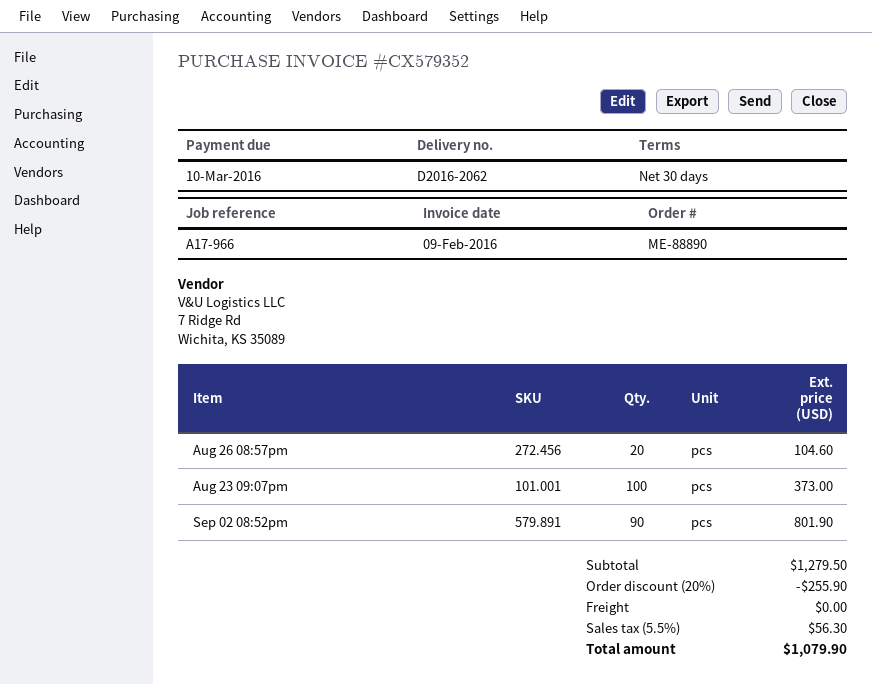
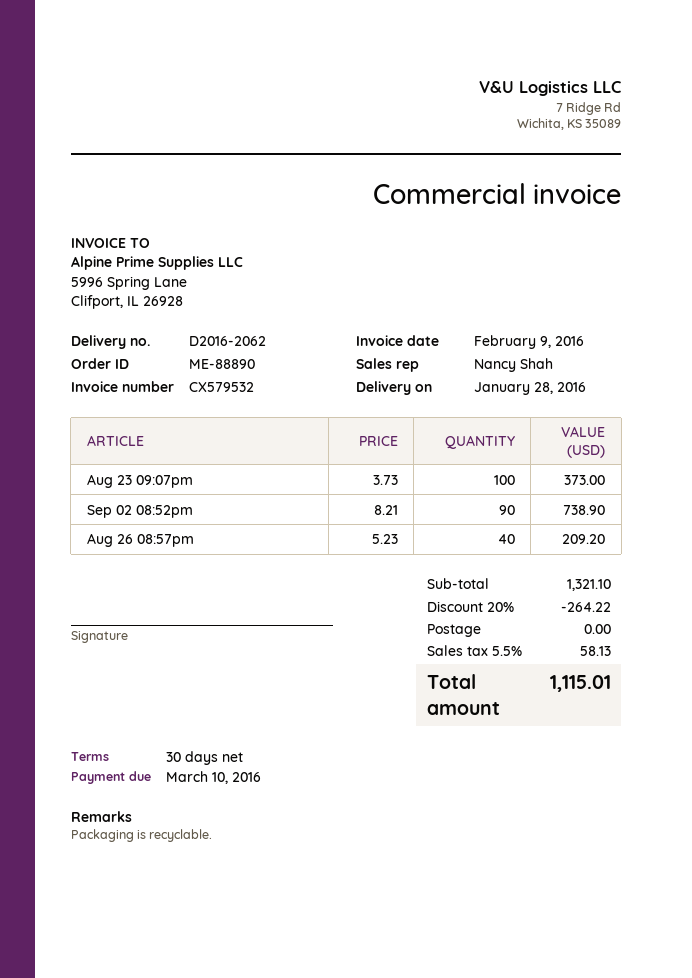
invoice number: CX579352 -> CX579532
Aug 26 08:57pm: 20 for 104.60 -> 40 for 209.20
Sep 02 08:52pm: 90 for 801.90 -> 90 for 738.90
subtotal: 1279.50 -> 1321.10
discount: 20% = 255.90 -> 20% = 264.22
tax: 5.5% = 56.30 -> 5.5% = 58.13
total: 1079.90 -> 1115.01

